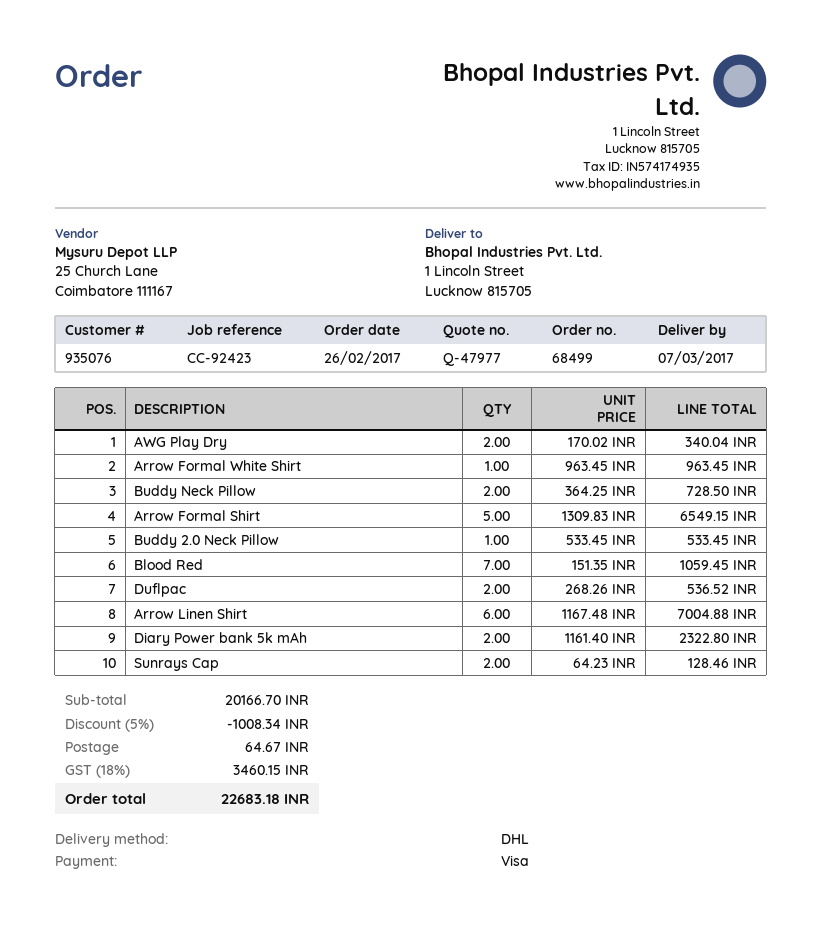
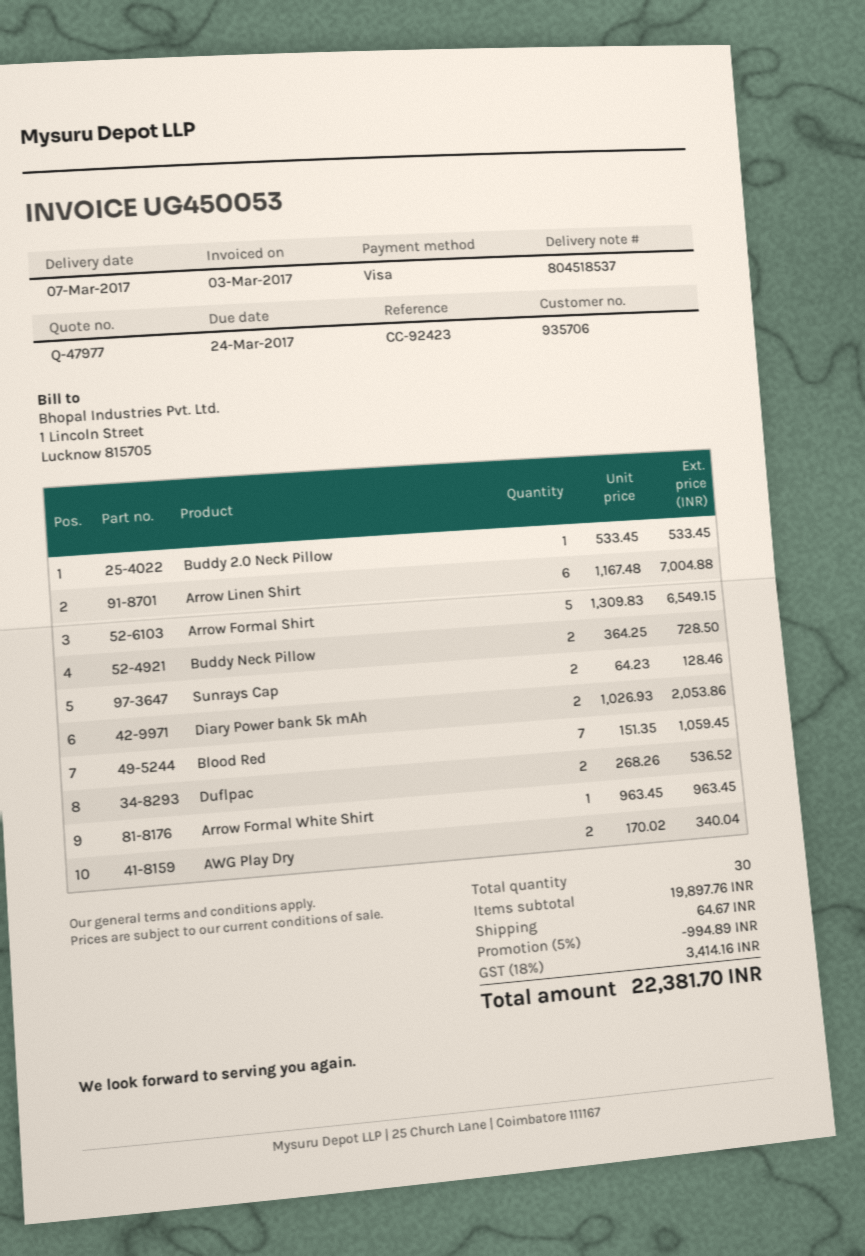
customer number: 935076 -> 935706
Diary Power bank 5k mAh: 2 x 1161.40 = 2322.80 -> 2 x 1026.93 = 2053.86
subtotal: 20166.70 -> 19897.76
discount: 5% = 1008.34 -> 5% = 994.89
tax: 18% = 3460.15 -> 18% = 3414.16
total: 22683.18 -> 22381.70

